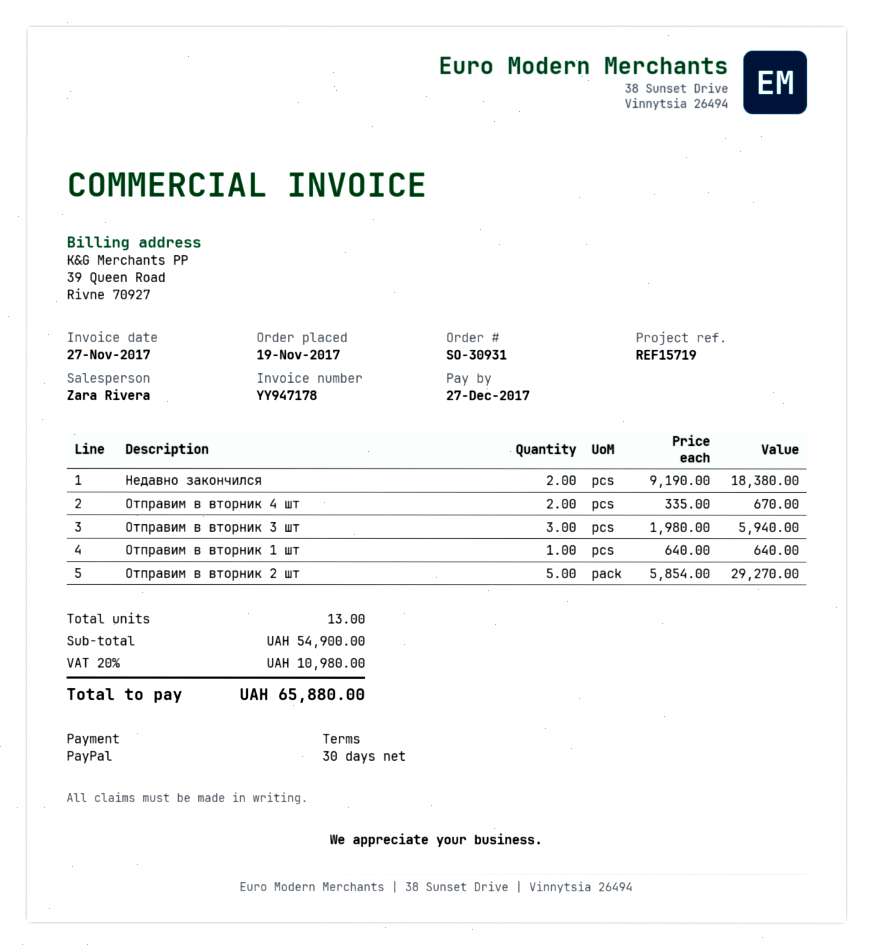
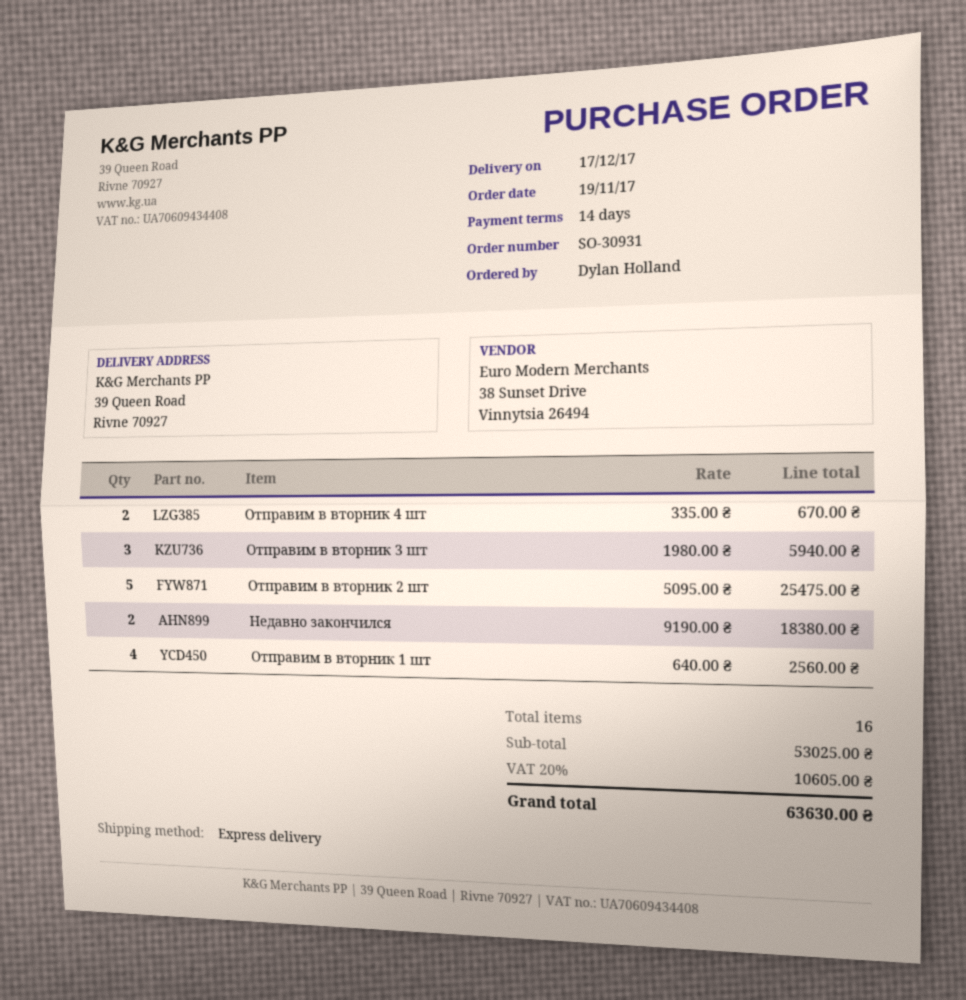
payment terms: 30 days -> 14 days
Отправим в вторник 1 шт: 1 x 640.00 = 640.00 -> 4 x 640.00 = 2560.00
Отправим в вторник 2 шт: 5 x 5854.00 = 29270.00 -> 5 x 5095.00 = 25475.00
total quantity: 13 -> 16
subtotal: 54900.00 -> 53025.00
tax: 20% = 10980.00 -> 20% = 10605.00
total: 65880.00 -> 63630.00

